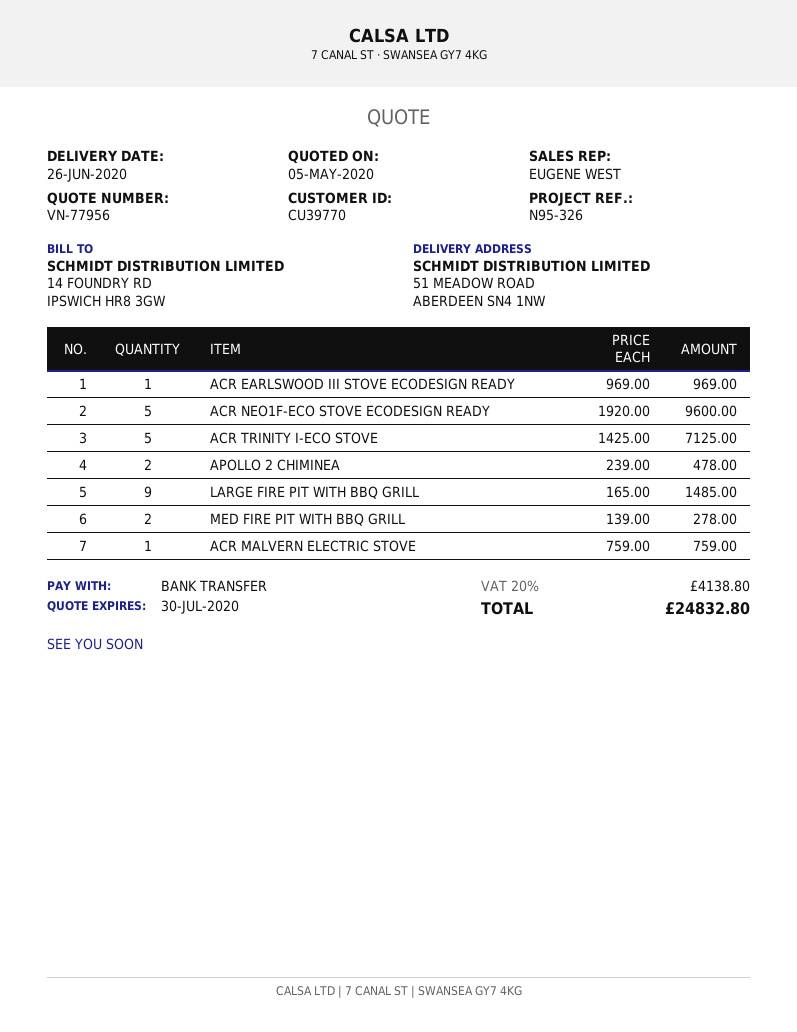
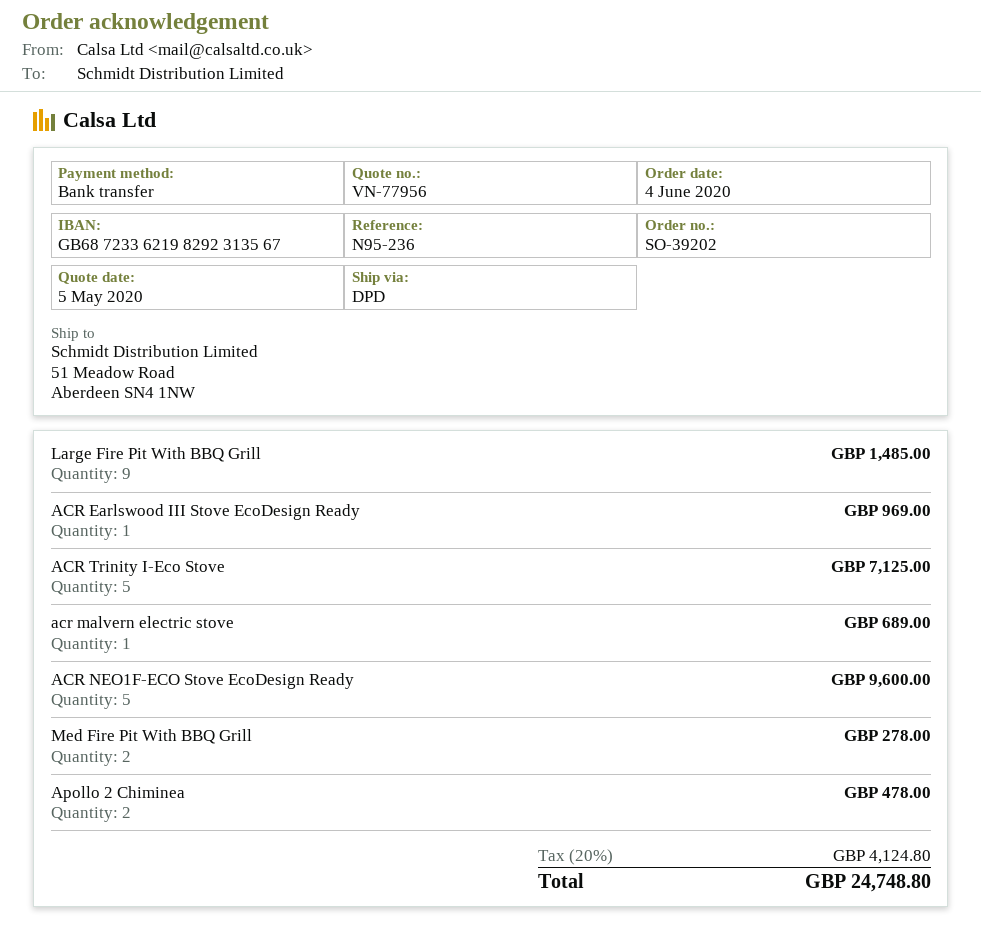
reference: N95-326 -> N95-236
ACR MALVERN ELECTRIC STOVE: 1 for 759.00 -> 1 for 689.00
tax: 20% = 4138.80 -> 20% = 4124.80
total: 24832.80 -> 24748.80

